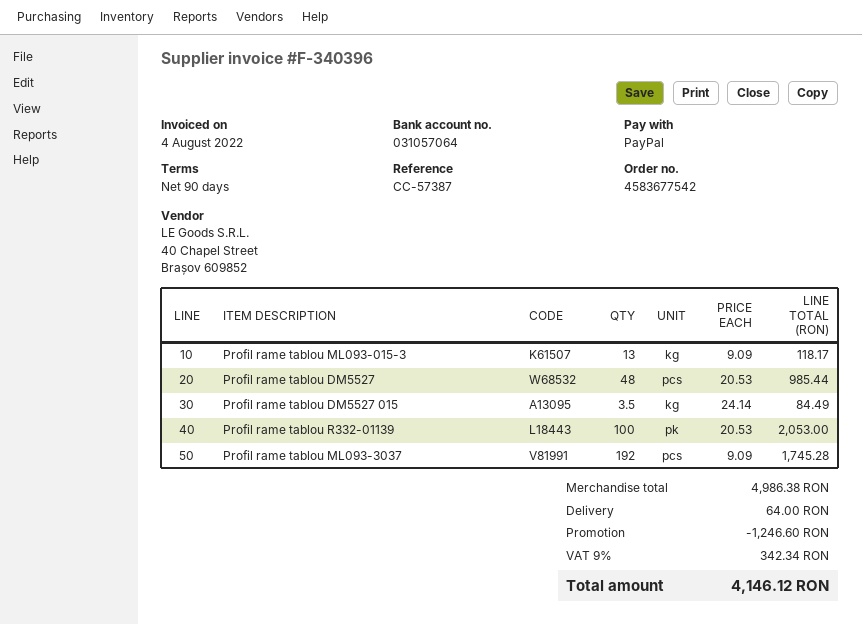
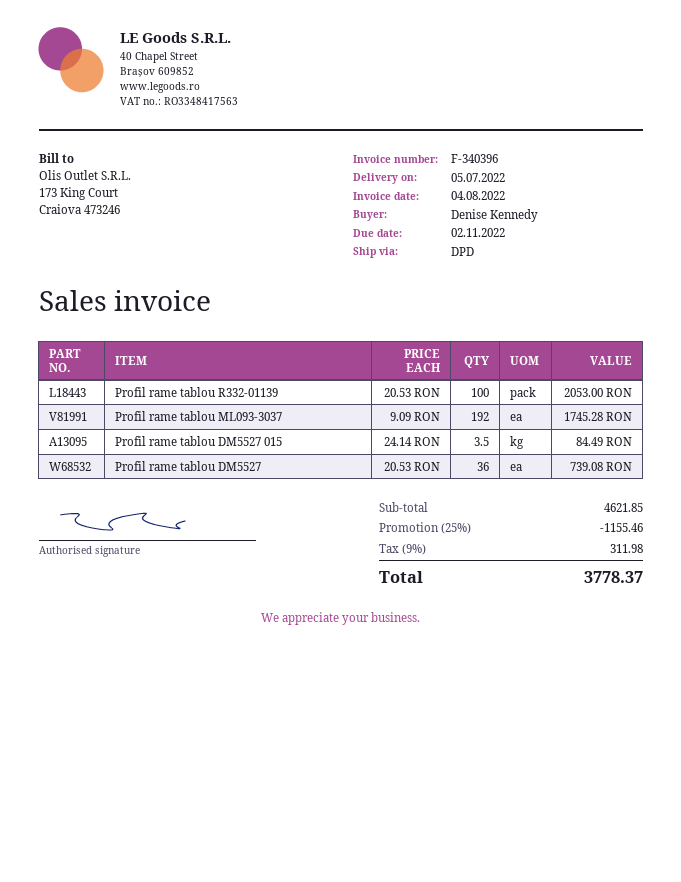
Profil rame tablou ML093-015-3: 13 x 9.09 = 118.17 -> none
Profil rame tablou DM5527: 48 x 20.53 = 985.44 -> 36 x 20.53 = 739.08
subtotal: 4986.38 -> 4621.85
discount: 1246.60 -> 1155.46
shipping: 64.00 -> none
tax: 9% = 342.34 -> 9% = 311.98
total: 4146.12 -> 3778.37

